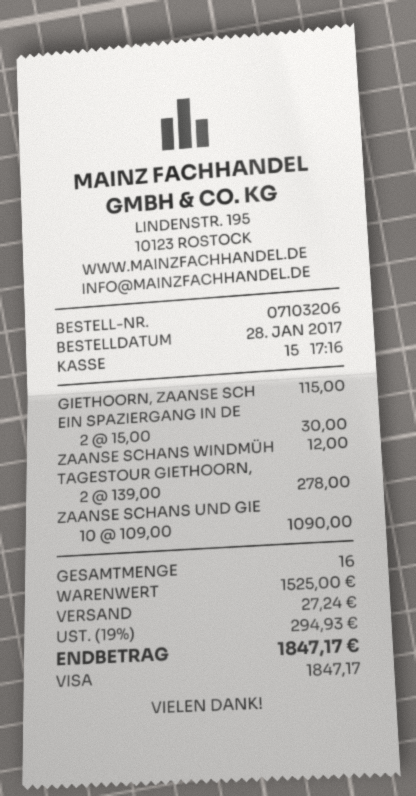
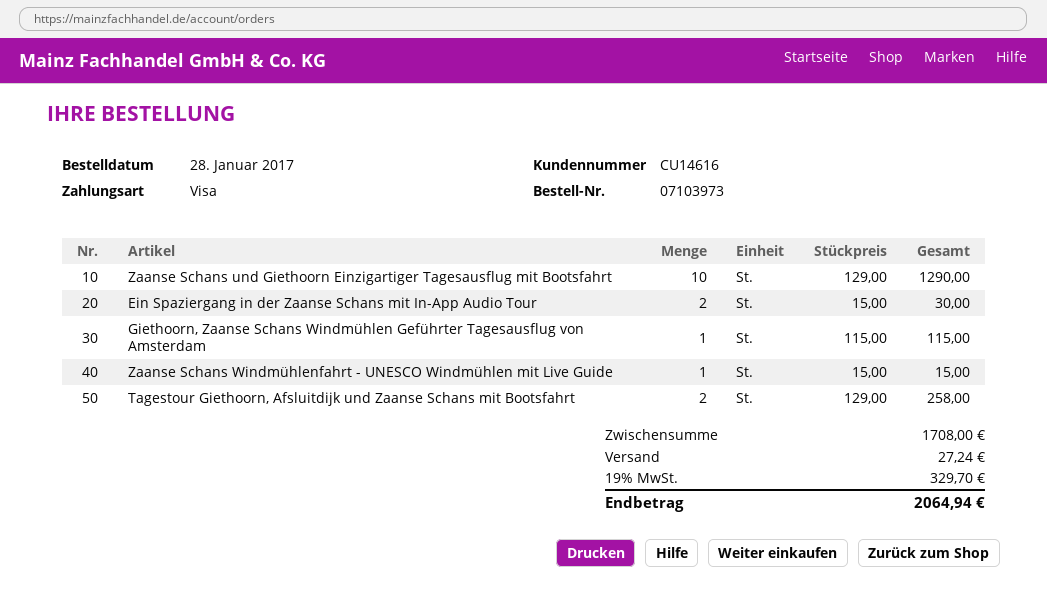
order number: 07103206 -> 07103973
ZAANSE SCHANS WINDMÜH: 1 x 12.00 = 12.00 -> 1 x 15.00 = 15.00
TAGESTOUR GIETHOORN,: 2 x 139.00 = 278.00 -> 2 x 129.00 = 258.00
ZAANSE SCHANS UND GIE: 10 x 109.00 = 1090.00 -> 10 x 129.00 = 1290.00
subtotal: 1525.00 -> 1708.00
tax: 19% = 294.93 -> 19% = 329.70
total: 1847.17 -> 2064.94

